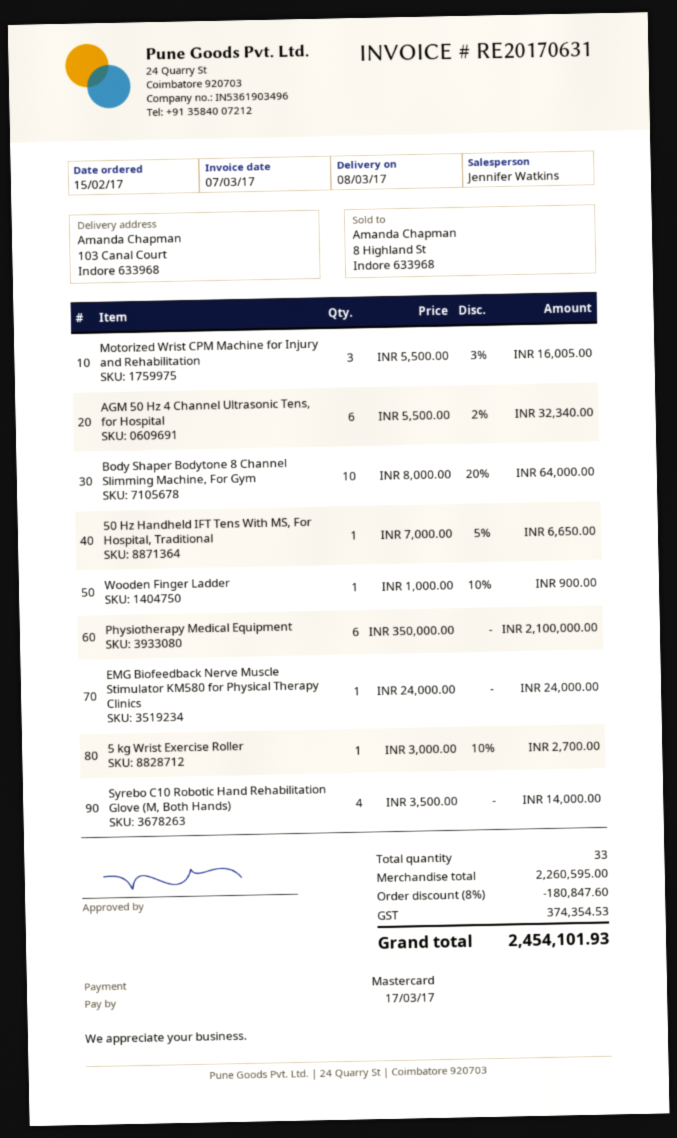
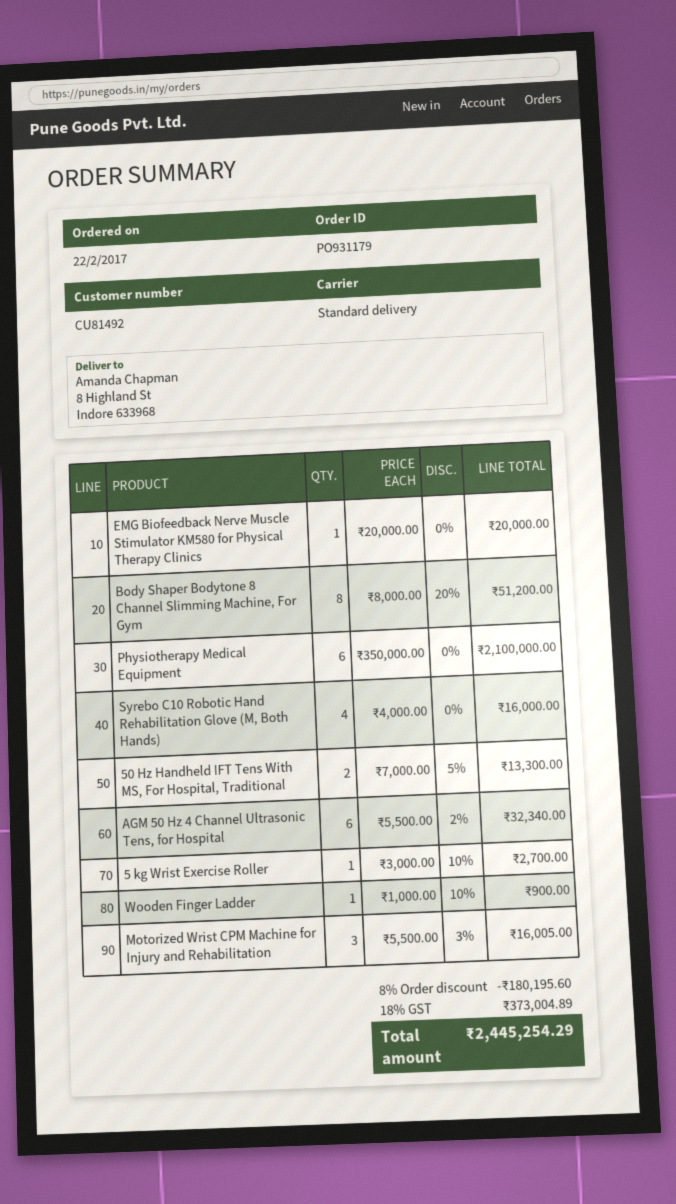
order date: 2017-02-15 -> 2017-02-22
ship to: 103 Canal Court, Indore 633968 -> 8 Highland St, Indore 633968
Body Shaper Bodytone 8 Channel Slimming Machine, For Gym: 10 x 8000.00 - 20% = 64000.00 -> 8 x 8000.00 - 20% = 51200.00
50 Hz Handheld IFT Tens With MS, For Hospital, Traditional: 1 x 7000.00 - 5% = 6650.00 -> 2 x 7000.00 - 5% = 13300.00
EMG Biofeedback Nerve Muscle Stimulator KM580 for Physical Therapy Clinics: 1 x 24000.00 = 24000.00 -> 1 x 20000.00 = 20000.00
Syrebo C10 Robotic Hand Rehabilitation Glove (M, Both Hands): 4 x 3500.00 = 14000.00 -> 4 x 4000.00 = 16000.00
discount: 8% = 180847.60 -> 8% = 180195.60
tax: 374354.53 -> 373004.89
total: 2454101.93 -> 2445254.29

